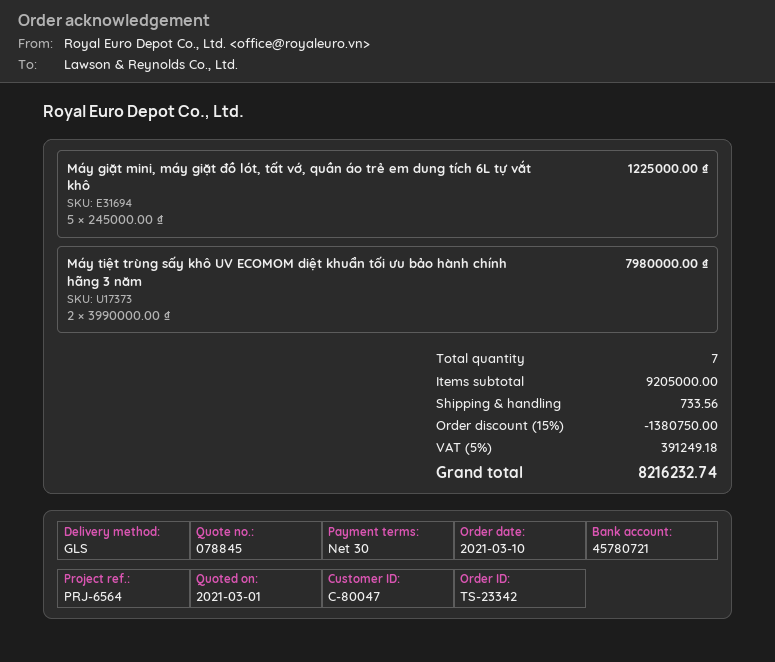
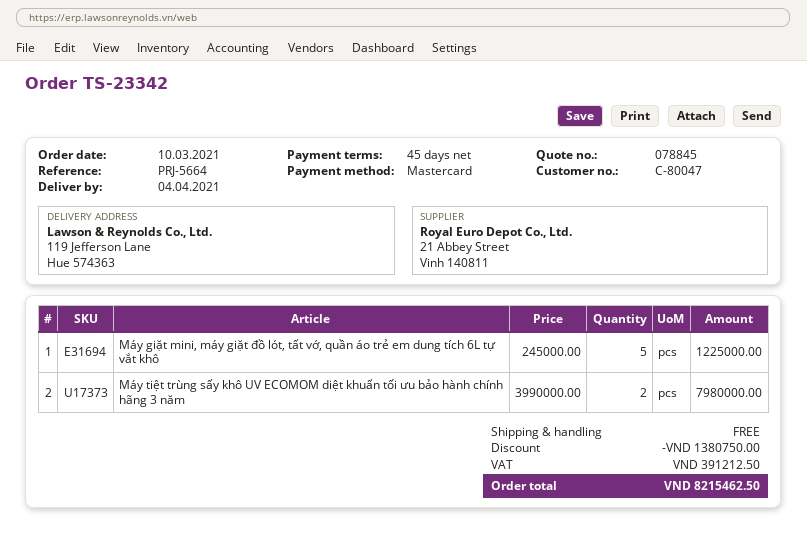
payment terms: 30 days -> 45 days
reference: PRJ-6564 -> PRJ-5664
shipping: 733.56 -> 0.00
tax: 391249.18 -> 391212.50
total: 8216232.74 -> 8215462.50

